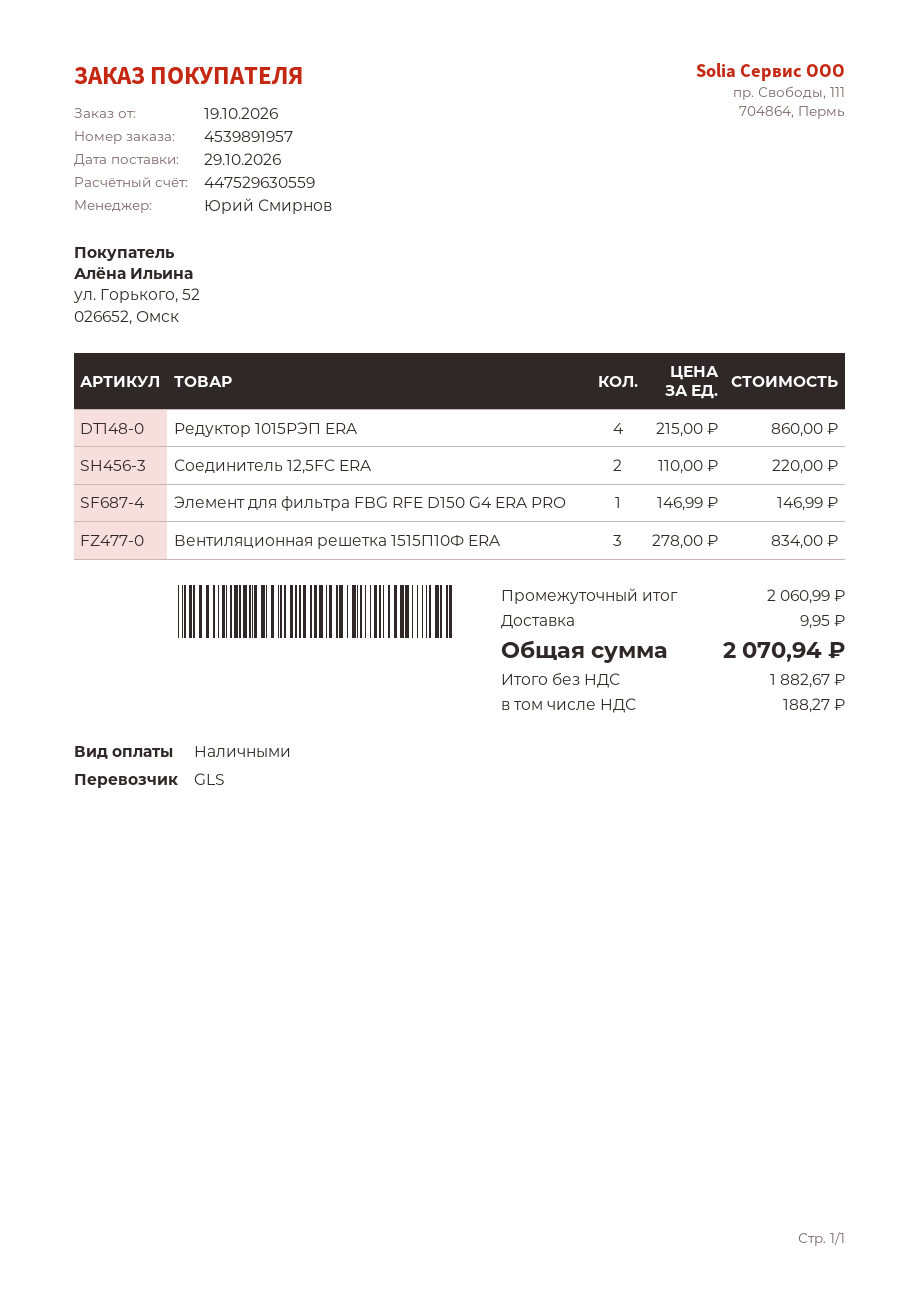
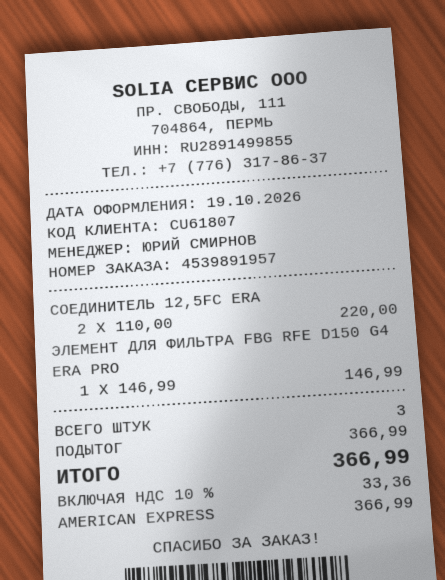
payment method: cash -> American Express
Редуктор 1015РЭП ERA: 4 x 215.00 = 860.00 -> none
Вентиляционная решетка 1515П10Ф ERA: 3 x 278.00 = 834.00 -> none
subtotal: 2060.99 -> 366.99
shipping: 9.95 -> none
tax: 188.27 -> 33.36
total: 2070.94 -> 366.99

